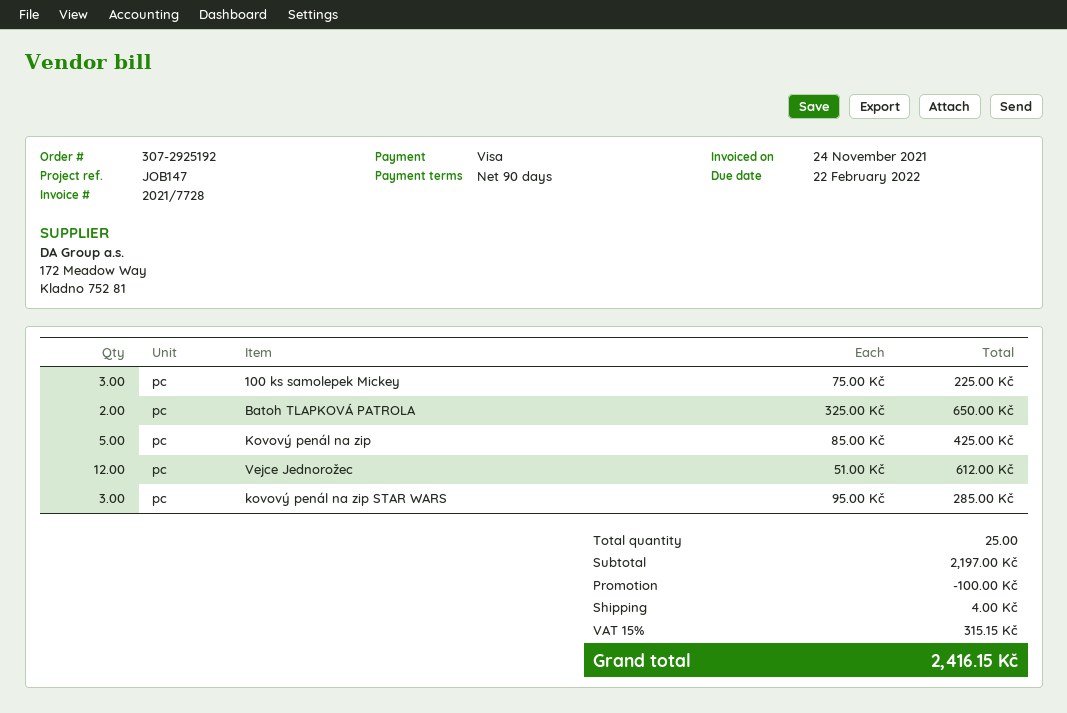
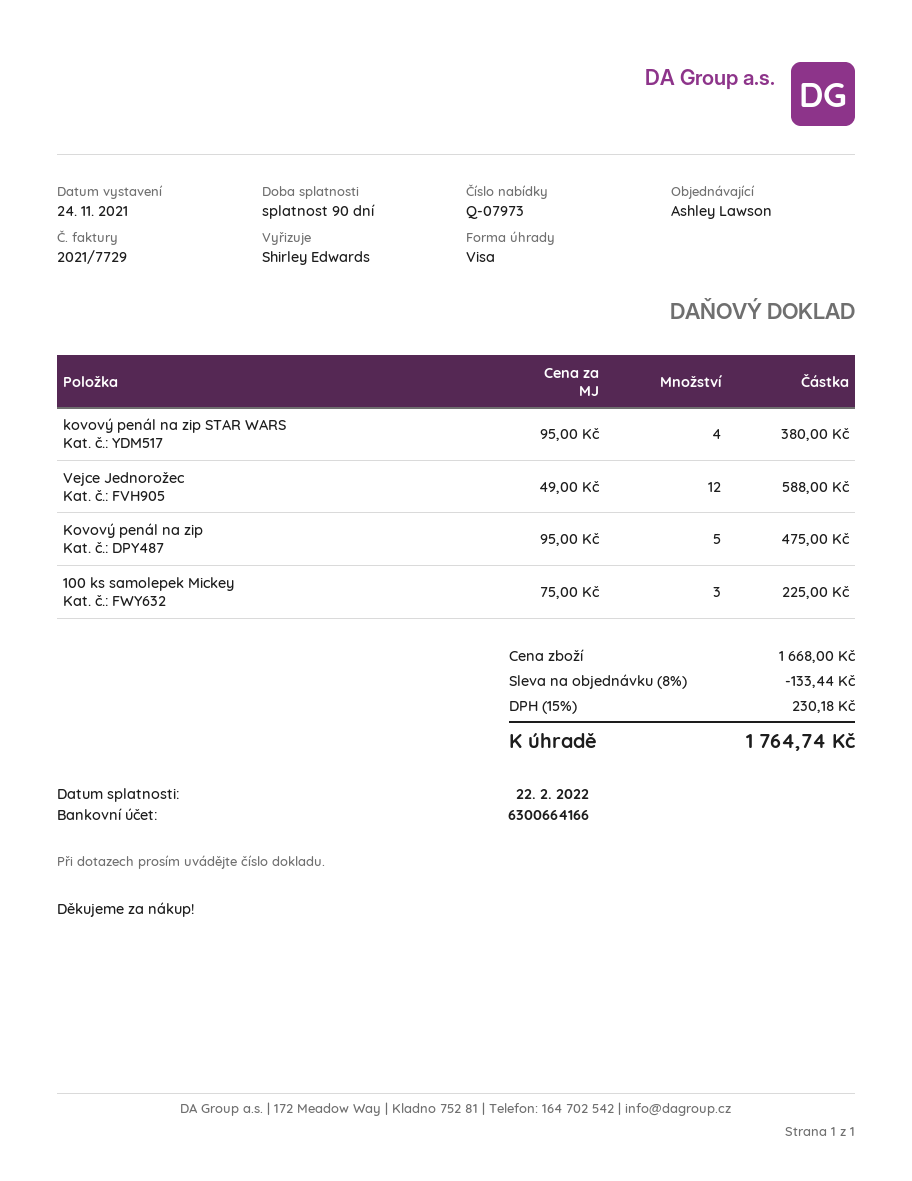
invoice number: 2021/7728 -> 2021/7729
Batoh TLAPKOVÁ PATROLA: 2 x 325.00 = 650.00 -> none
Kovový penál na zip: 5 x 85.00 = 425.00 -> 5 x 95.00 = 475.00
Vejce Jednorožec: 12 x 51.00 = 612.00 -> 12 x 49.00 = 588.00
kovový penál na zip STAR WARS: 3 x 95.00 = 285.00 -> 4 x 95.00 = 380.00
subtotal: 2197.00 -> 1668.00
discount: 100.00 -> 133.44
shipping: 4.00 -> none
tax: 15% = 315.15 -> 15% = 230.18
total: 2416.15 -> 1764.74

